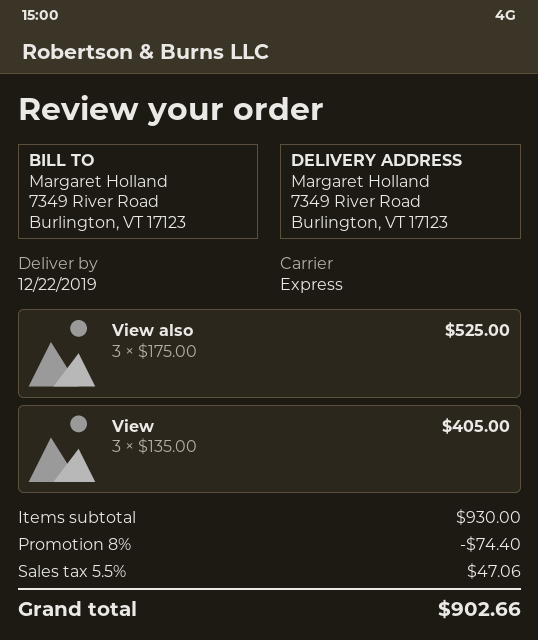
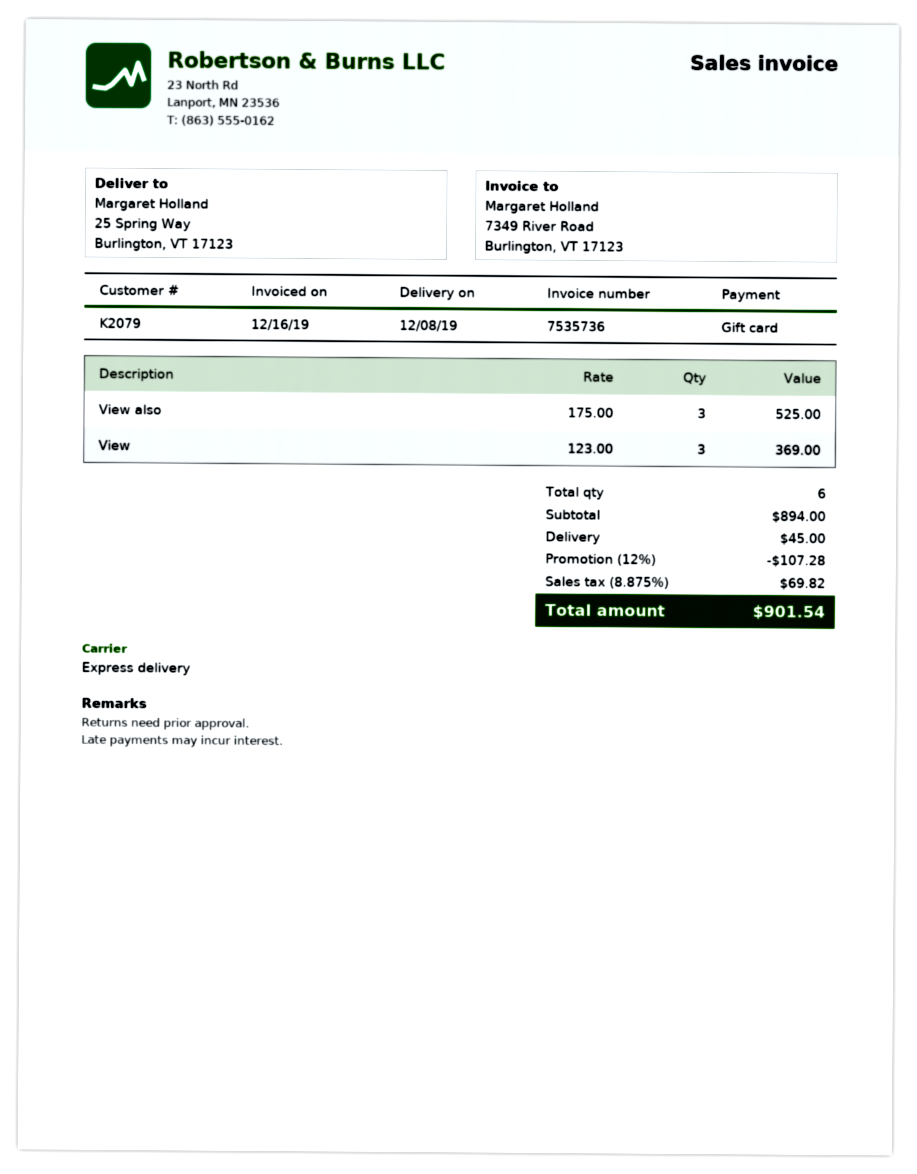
delivery date: 2019-12-22 -> 2019-12-08
ship to: 7349 River Road, Burlington, VT 17123 -> 25 Spring Way, Burlington, VT 17123
View: 3 x 135.00 = 405.00 -> 3 x 123.00 = 369.00
subtotal: 930.00 -> 894.00
discount: 8% = 74.40 -> 12% = 107.28
shipping: none -> 45.00
tax: 5.5% = 47.06 -> 8.875% = 69.82
total: 902.66 -> 901.54

